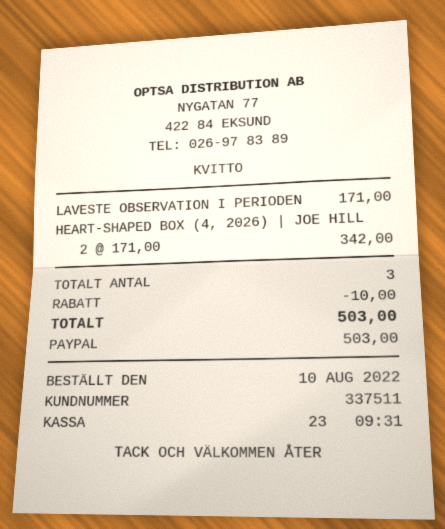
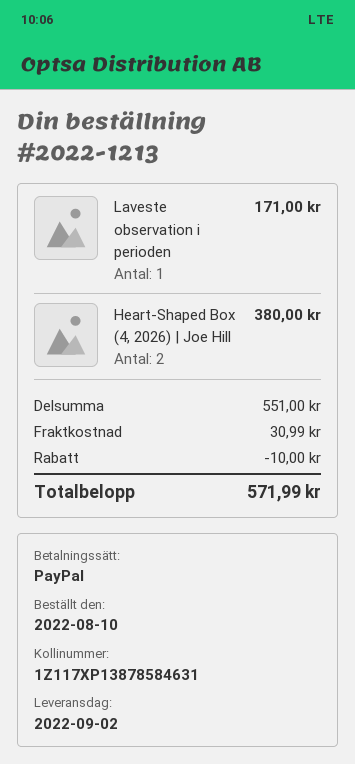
HEART-SHAPED BOX (4, 2026) | JOE HILL: 2 for 342.00 -> 2 for 380.00
shipping: none -> 30.99
total: 503.00 -> 571.99

